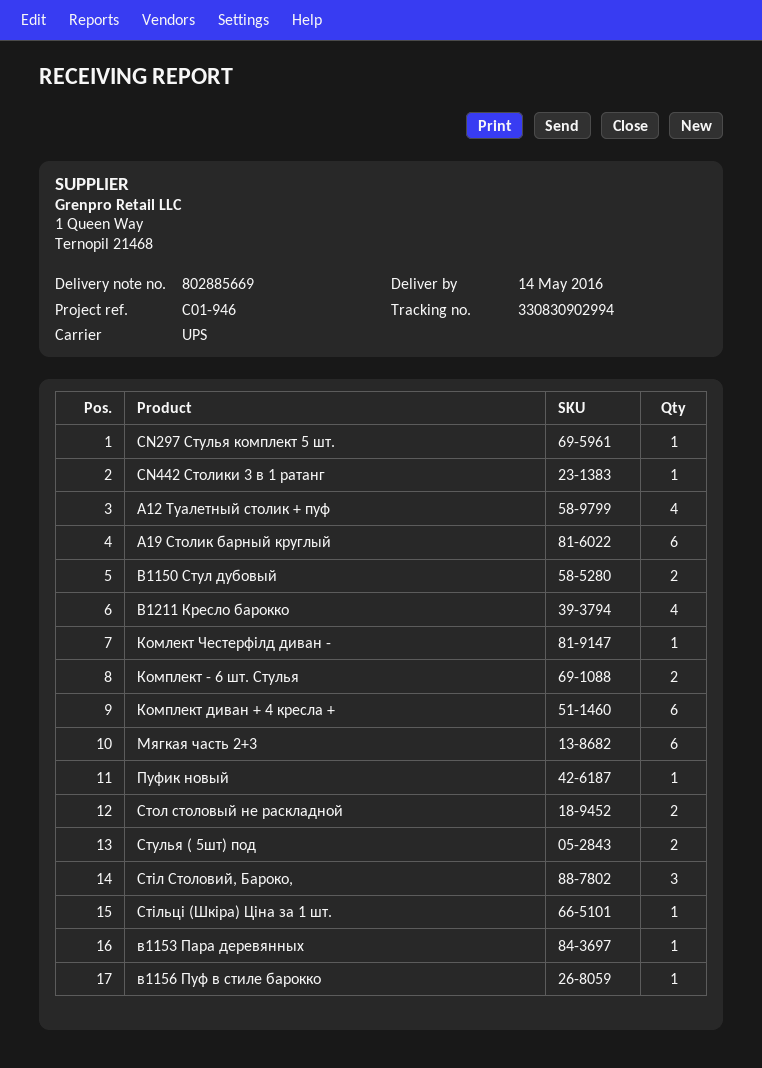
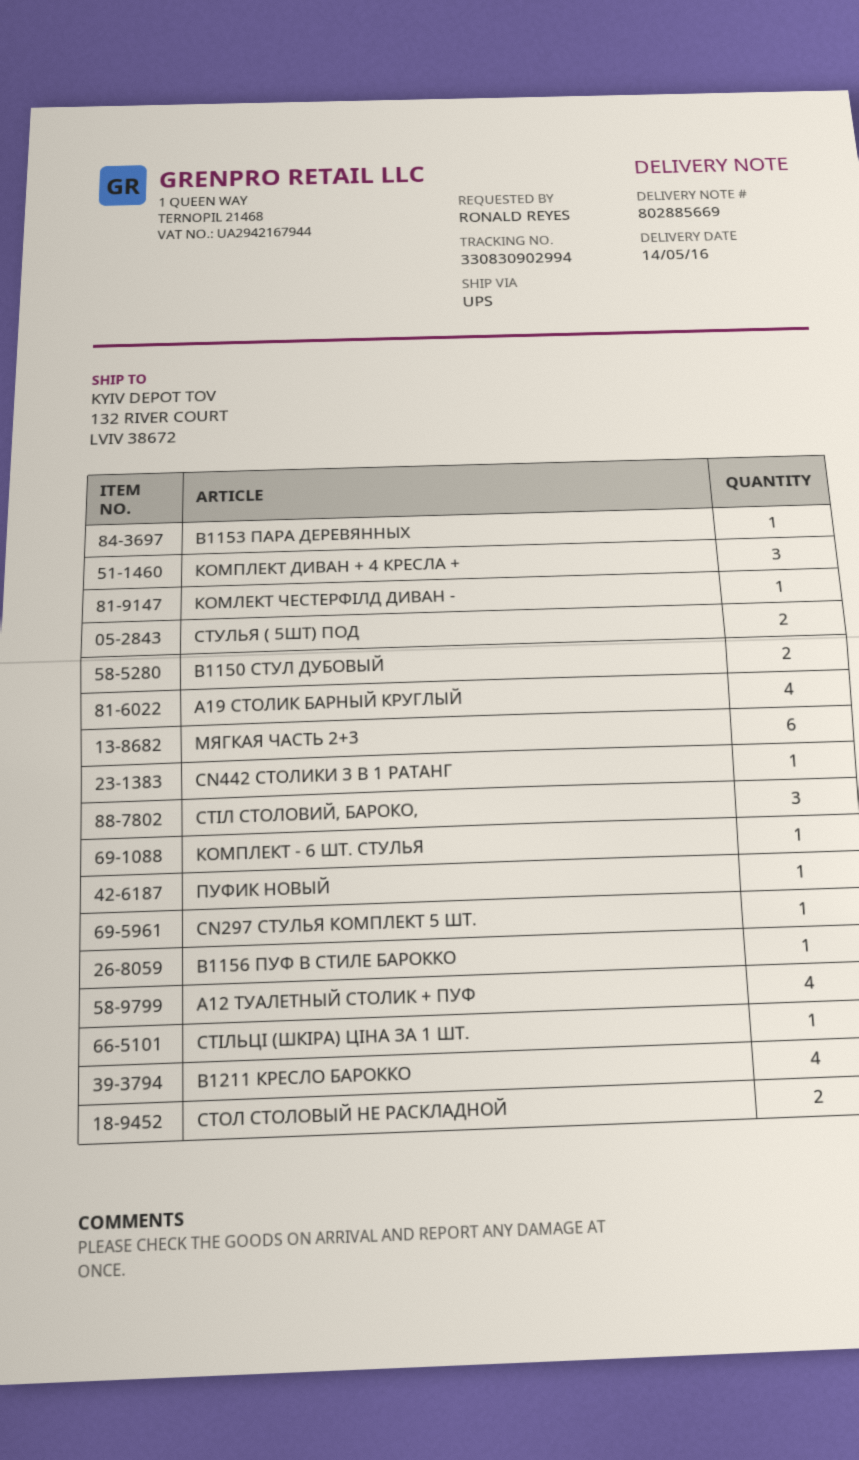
А19 Столик барный круглый: 6 -> 4
Комплект - 6 шт. Стулья: 2 -> 1
Комплект диван + 4 кресла +: 6 -> 3

